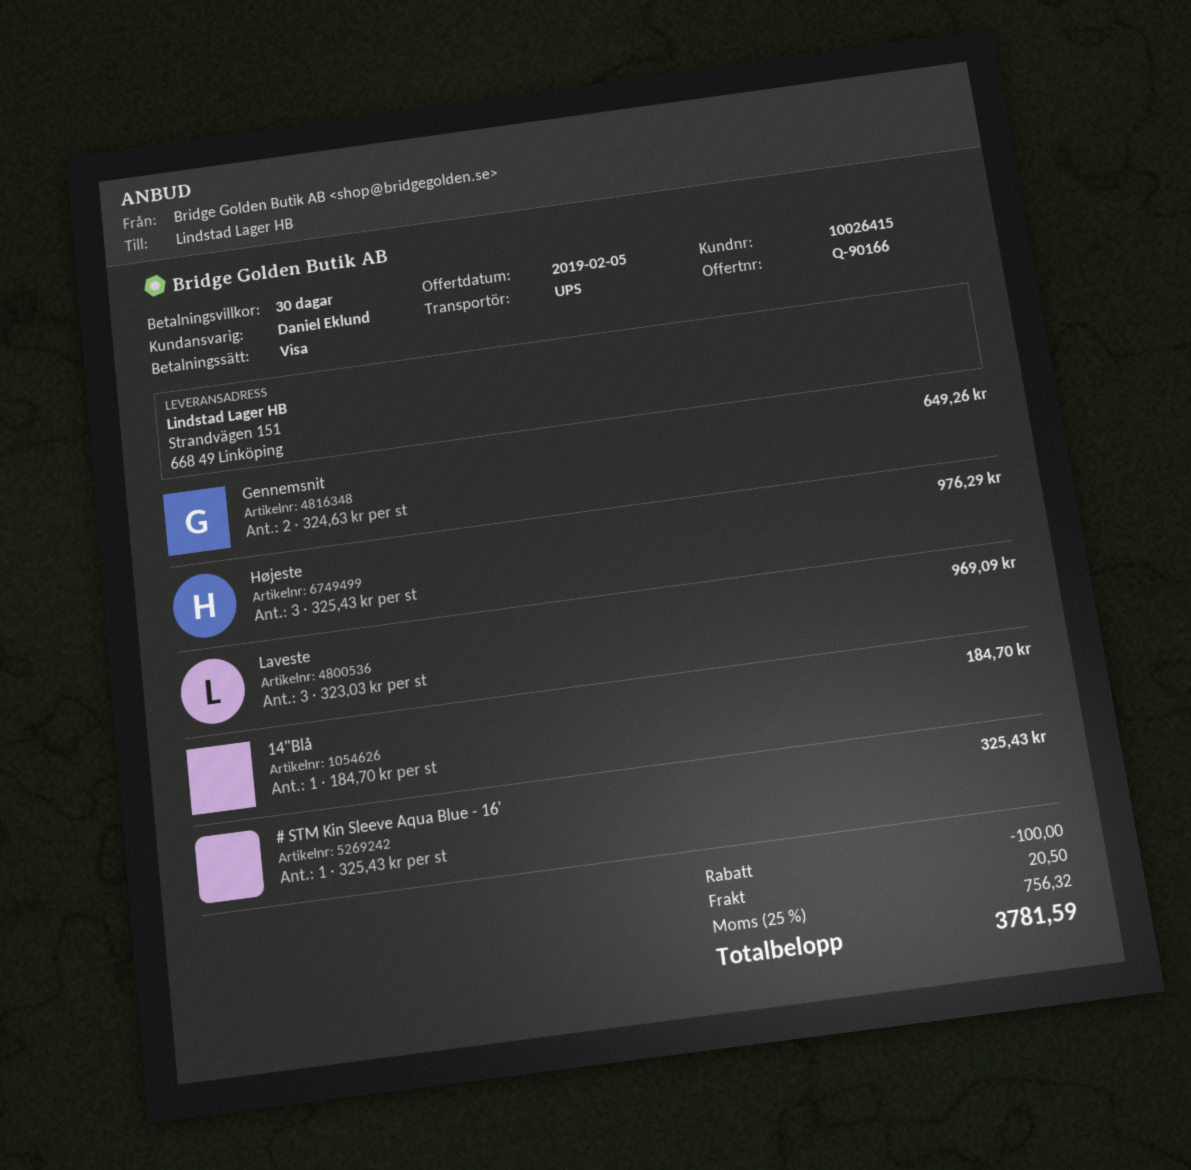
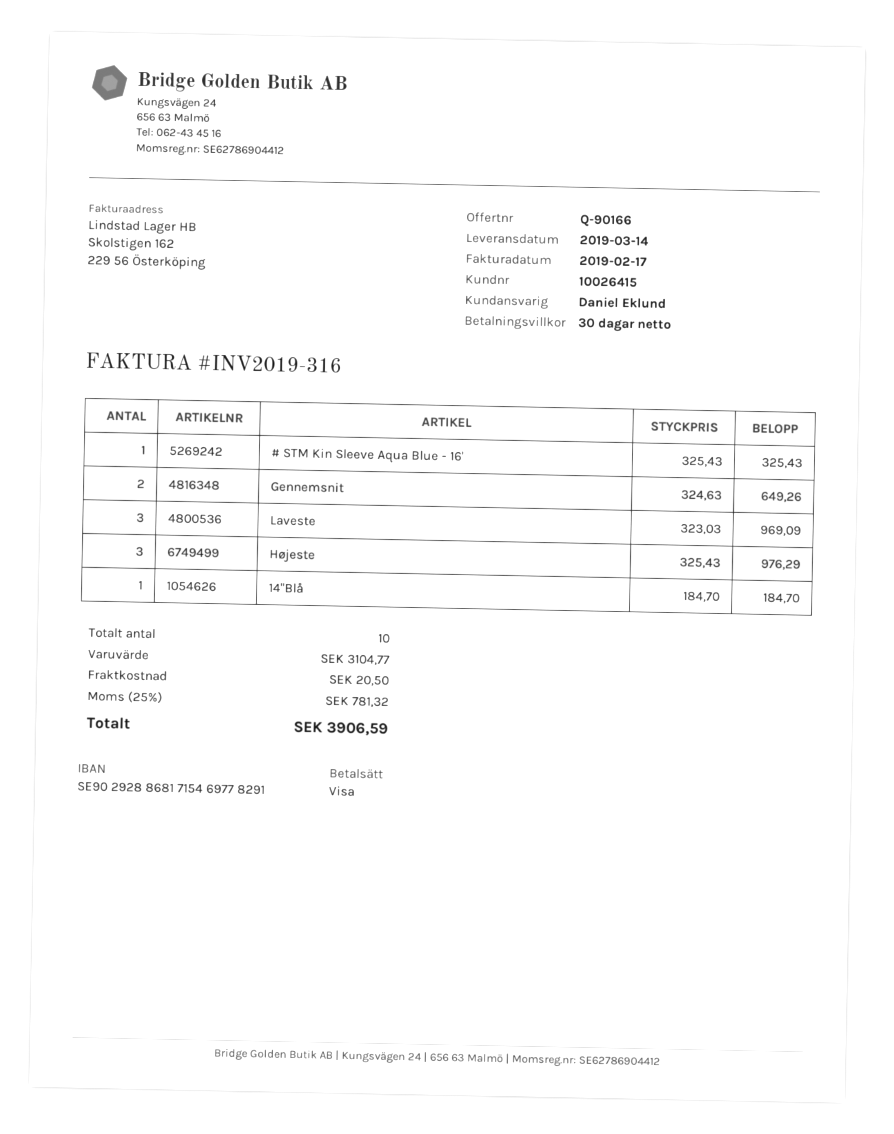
discount: 100.00 -> none
tax: 25% = 756.32 -> 25% = 781.32
total: 3781.59 -> 3906.59

